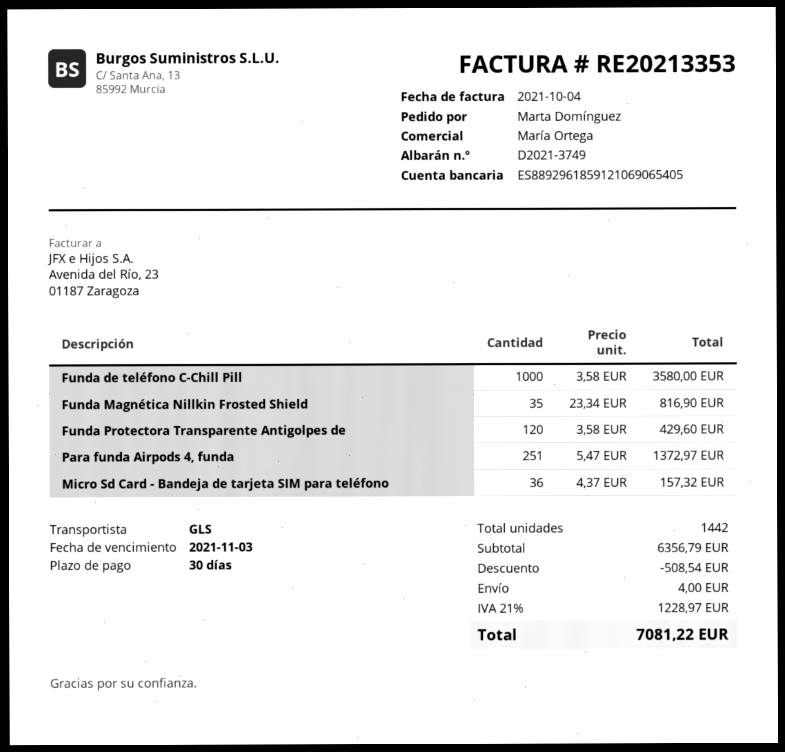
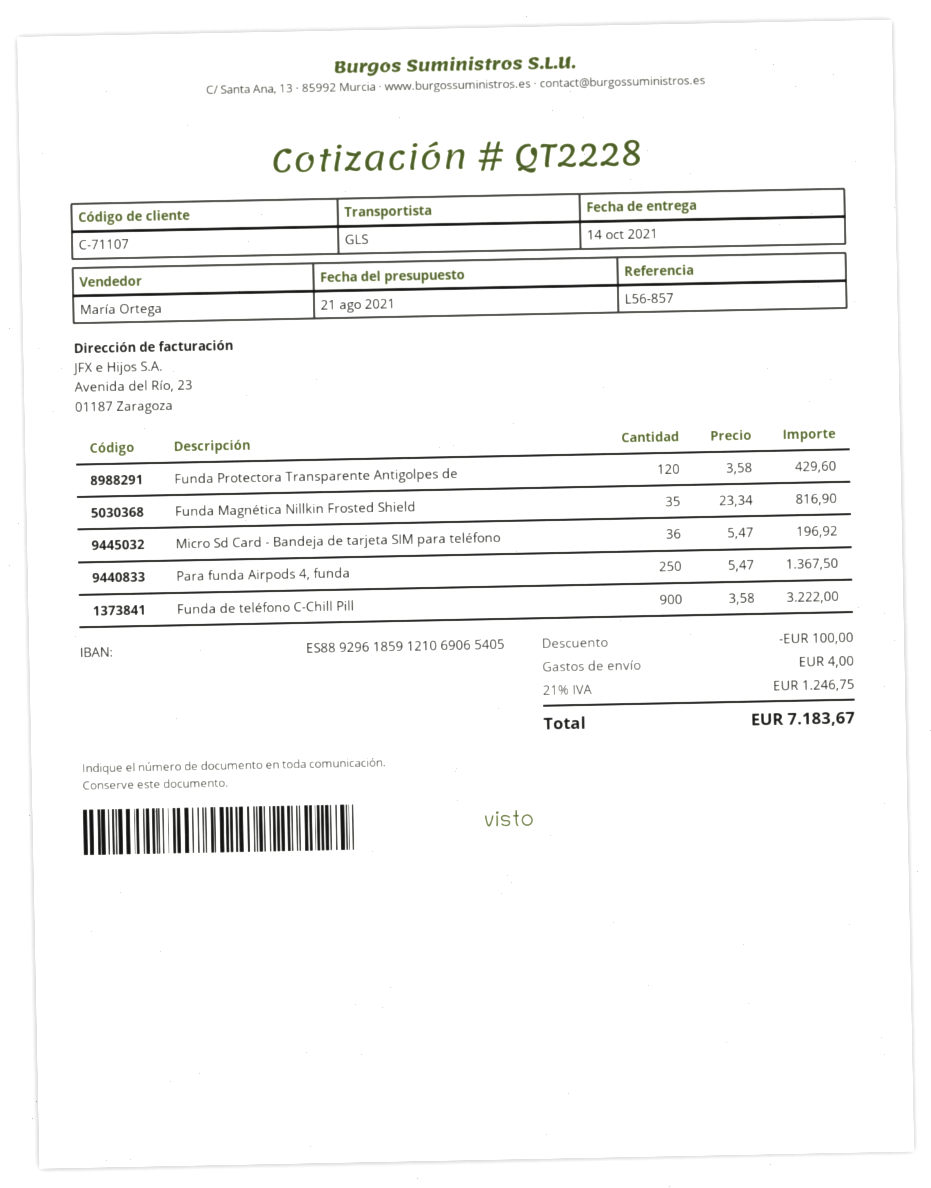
Funda de teléfono C-Chill Pill: 1000 x 3.58 = 3580.00 -> 900 x 3.58 = 3222.00
Para funda Airpods 4, funda: 251 x 5.47 = 1372.97 -> 250 x 5.47 = 1367.50
Micro Sd Card - Bandeja de tarjeta SIM para teléfono: 36 x 4.37 = 157.32 -> 36 x 5.47 = 196.92
discount: 508.54 -> 100.00
tax: 21% = 1228.97 -> 21% = 1246.75
total: 7081.22 -> 7183.67

